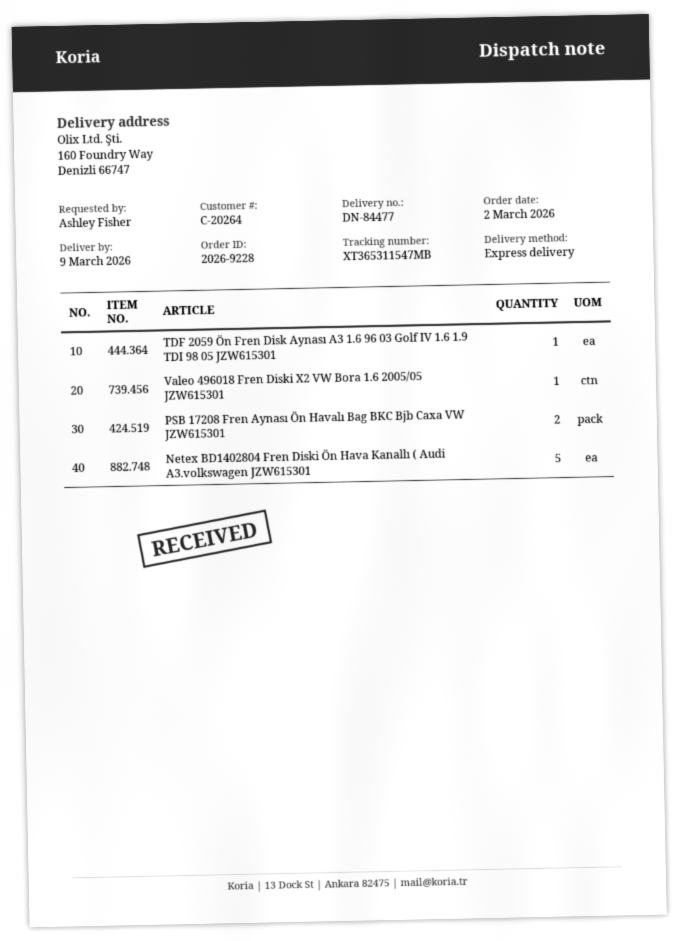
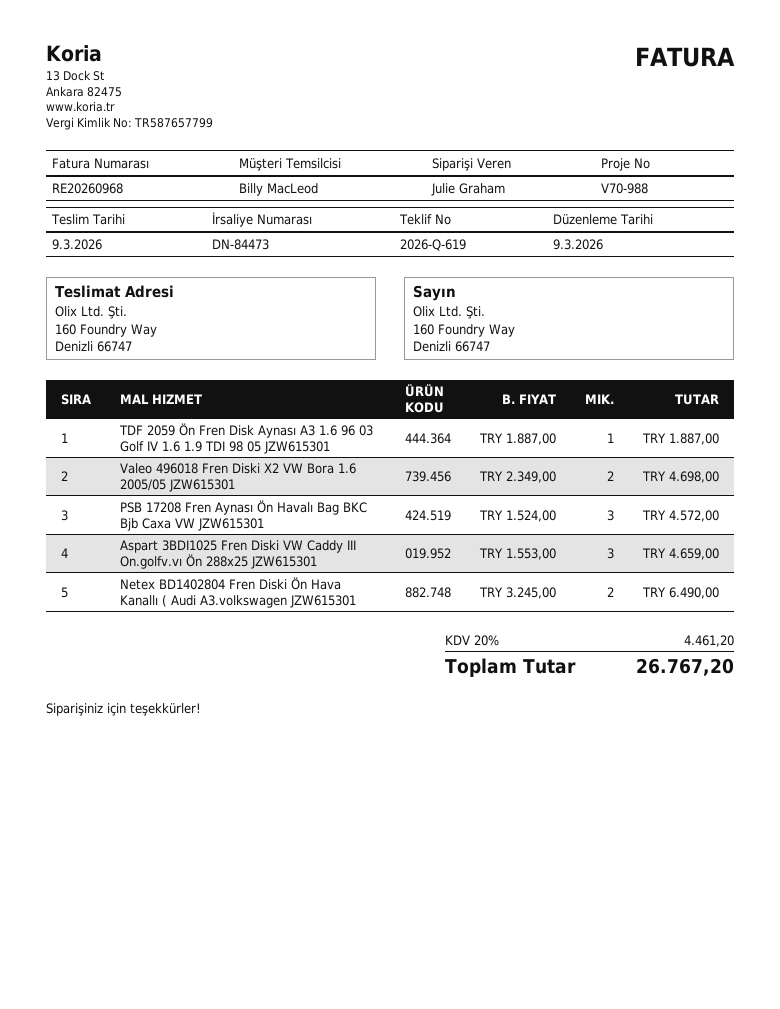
delivery note number: DN-84477 -> DN-84473
ordered by: Ashley Fisher -> Julie Graham
Valeo 496018 Fren Diski X2 VW Bora 1.6 2005/05 JZW615301: 1 -> 2
PSB 17208 Fren Aynası Ön Havalı Bag BKC Bjb Caxa VW JZW615301: 2 -> 3
Netex BD1402804 Fren Diski Ön Hava Kanallı ( Audi A3.volkswagen JZW615301: 5 -> 2
Aspart 3BDI1025 Fren Diski VW Caddy III On.golfv.vı Ön 288x25 JZW615301: none -> 3

